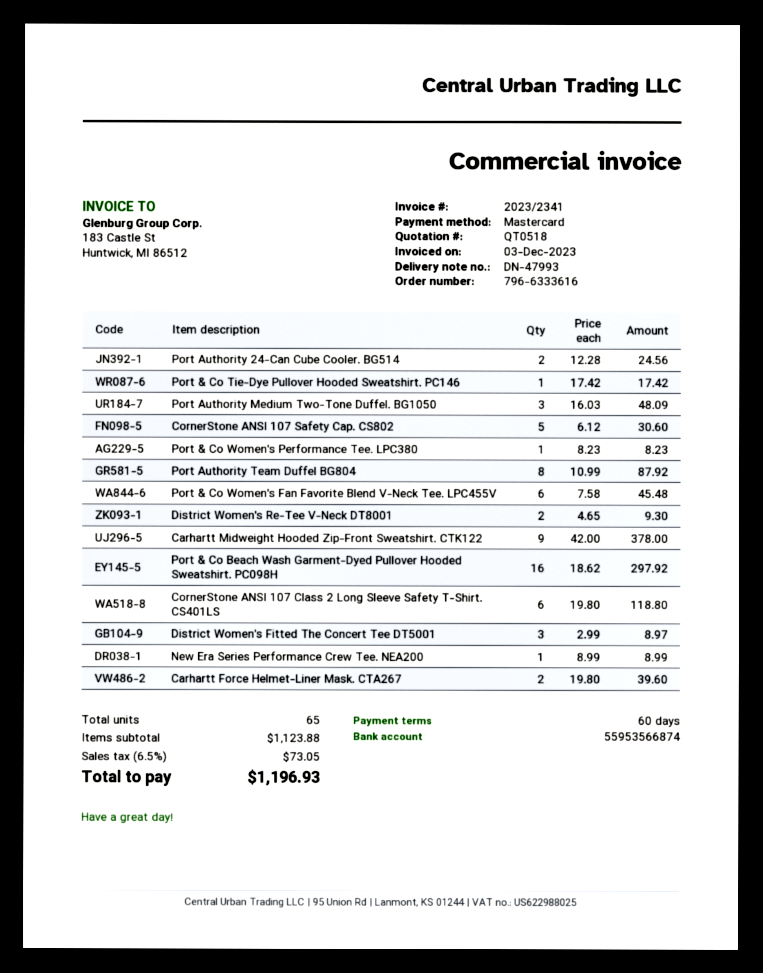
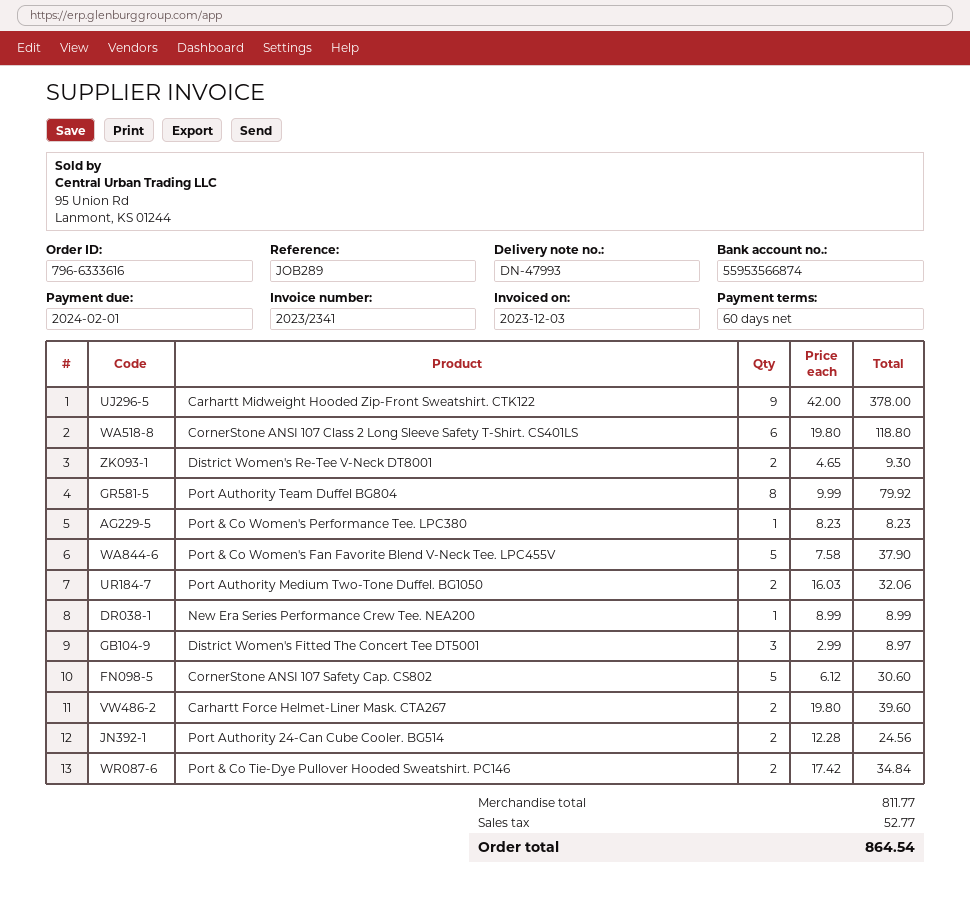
Port & Co Tie-Dye Pullover Hooded Sweatshirt. PC146: 1 x 17.42 = 17.42 -> 2 x 17.42 = 34.84
Port Authority Medium Two-Tone Duffel. BG1050: 3 x 16.03 = 48.09 -> 2 x 16.03 = 32.06
Port Authority Team Duffel BG804: 8 x 10.99 = 87.92 -> 8 x 9.99 = 79.92
Port & Co Women's Fan Favorite Blend V-Neck Tee. LPC455V: 6 x 7.58 = 45.48 -> 5 x 7.58 = 37.90
Port & Co Beach Wash Garment-Dyed Pullover Hooded Sweatshirt. PC098H: 16 x 18.62 = 297.92 -> none
subtotal: 1123.88 -> 811.77
tax: 73.05 -> 52.77
total: 1196.93 -> 864.54

